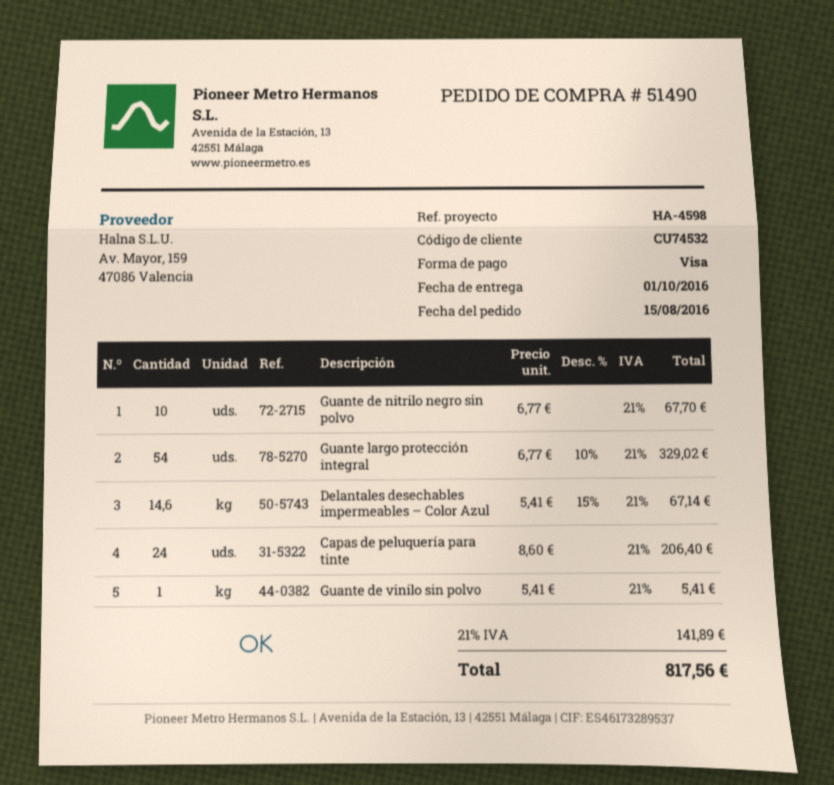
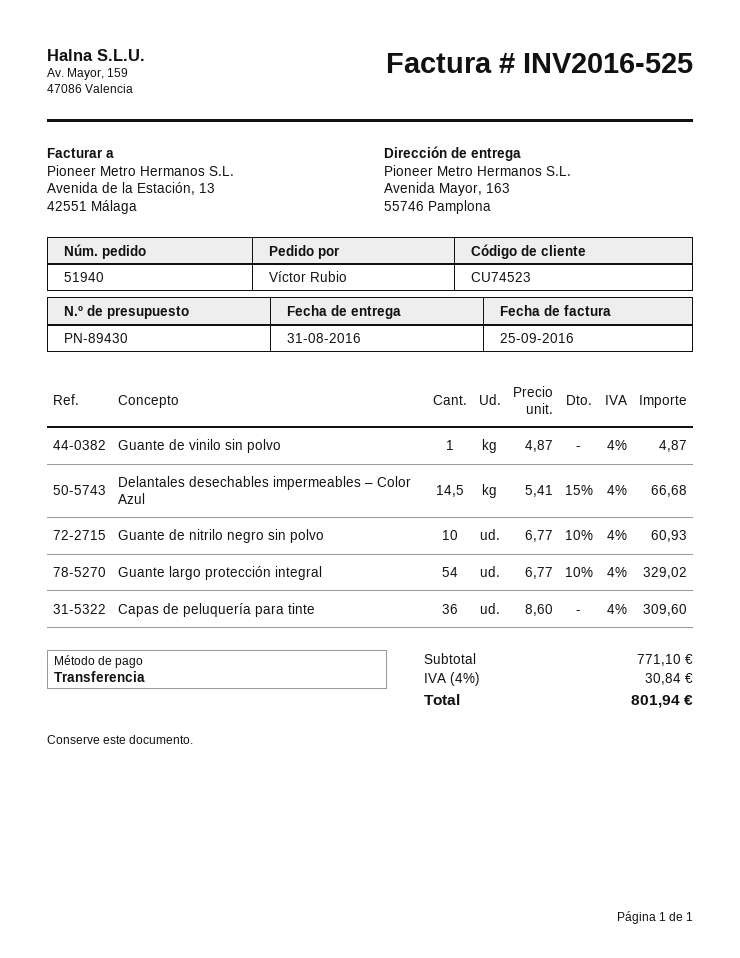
order number: 51490 -> 51940
delivery date: 2016-10-01 -> 2016-08-31
customer number: CU74532 -> CU74523
payment method: Visa -> bank transfer
Guante de nitrilo negro sin polvo: 10 x 6.77 = 67.70 -> 10 x 6.77 - 10% = 60.93
Delantales desechables impermeables – Color Azul: 14.6 x 5.41 - 15% = 67.14 -> 14.5 x 5.41 - 15% = 66.68
Capas de peluquería para tinte: 24 x 8.60 = 206.40 -> 36 x 8.60 = 309.60
Guante de vinilo sin polvo: 1 x 5.41 = 5.41 -> 1 x 4.87 = 4.87
tax: 21% = 141.89 -> 4% = 30.84
total: 817.56 -> 801.94

